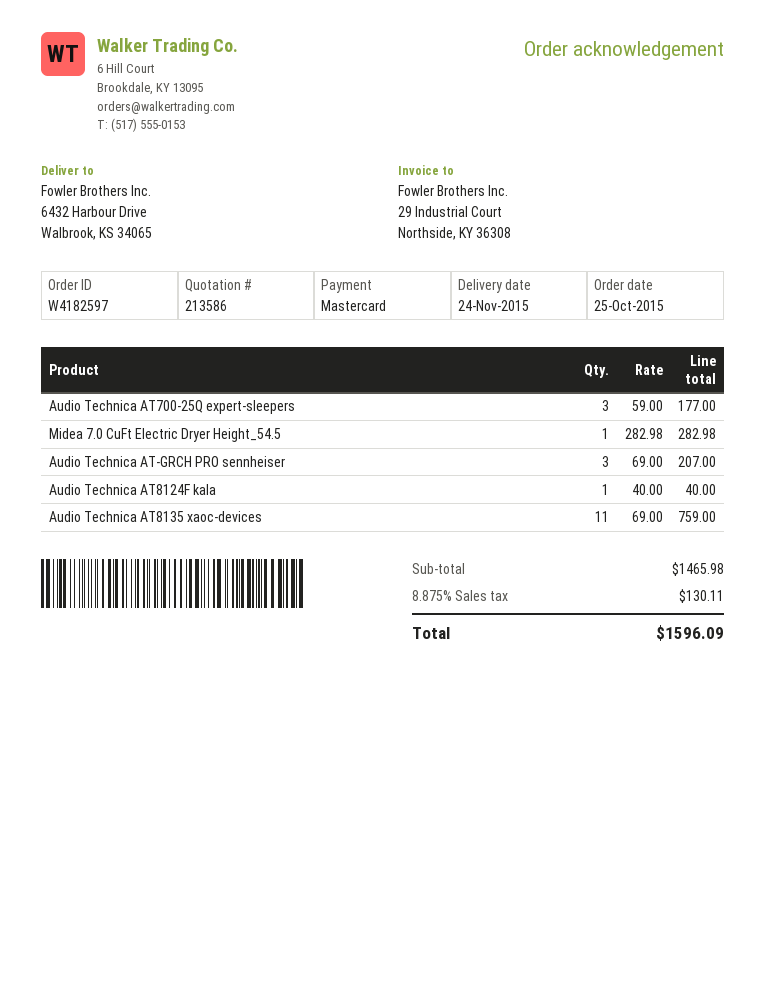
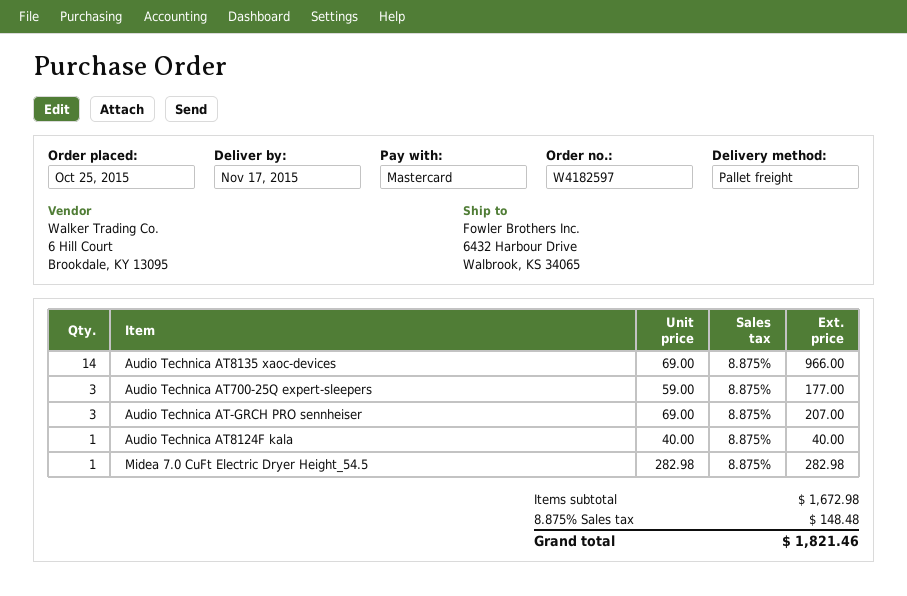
delivery date: 2015-11-24 -> 2015-11-17
Audio Technica AT8135 xaoc-devices: 11 x 69.00 = 759.00 -> 14 x 69.00 = 966.00
subtotal: 1465.98 -> 1672.98
tax: 8.875% = 130.11 -> 8.875% = 148.48
total: 1596.09 -> 1821.46

